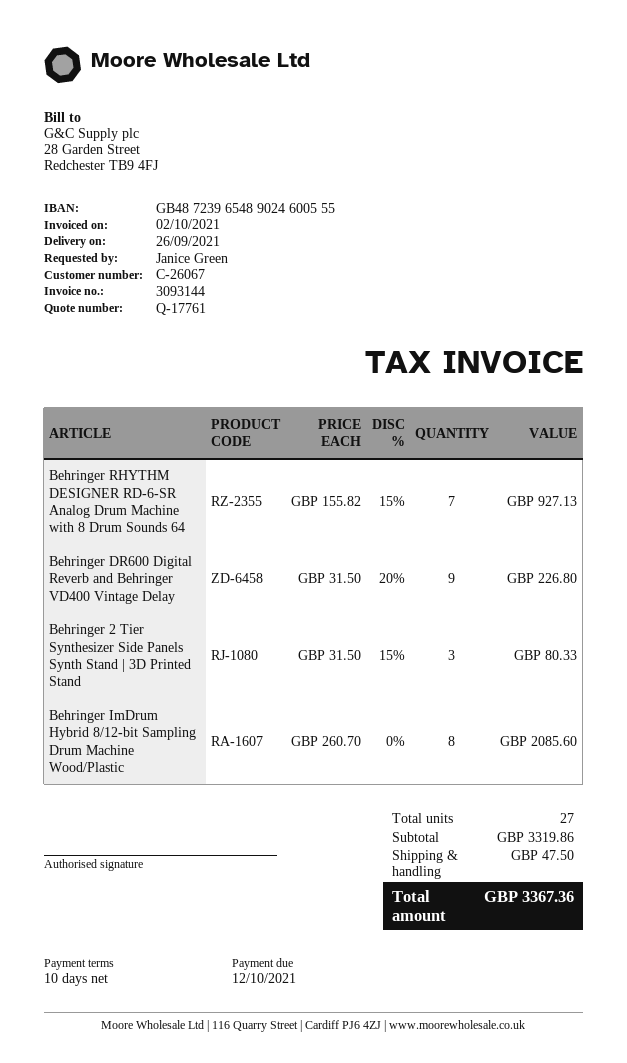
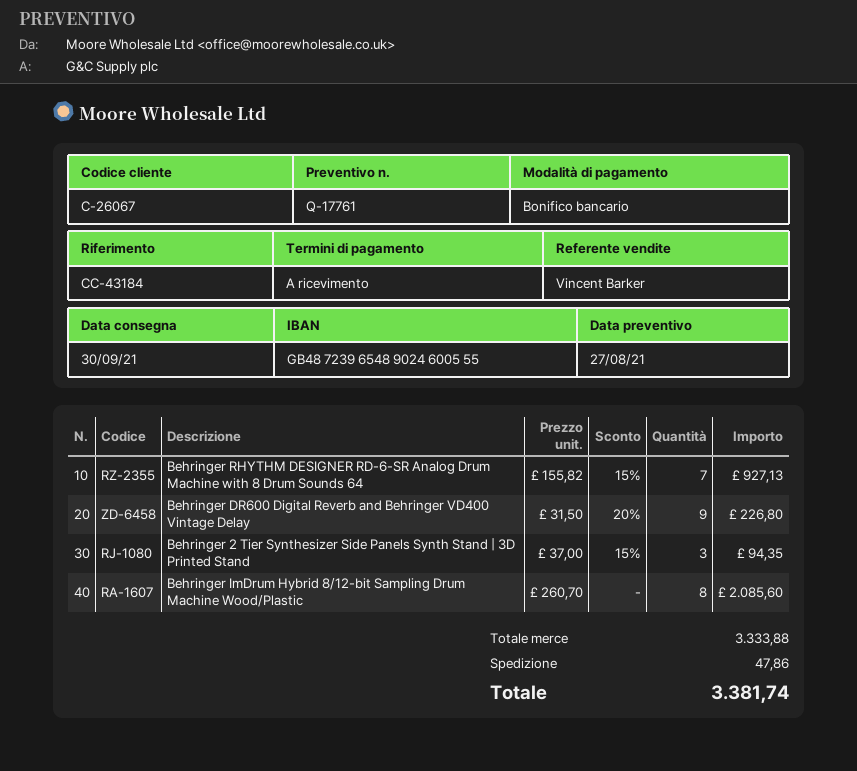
delivery date: 2021-09-26 -> 2021-09-30
payment terms: 10 days -> on receipt
Behringer 2 Tier Synthesizer Side Panels Synth Stand | 3D Printed Stand: 3 x 31.50 - 15% = 80.33 -> 3 x 37.00 - 15% = 94.35
subtotal: 3319.86 -> 3333.88
shipping: 47.50 -> 47.86
total: 3367.36 -> 3381.74

